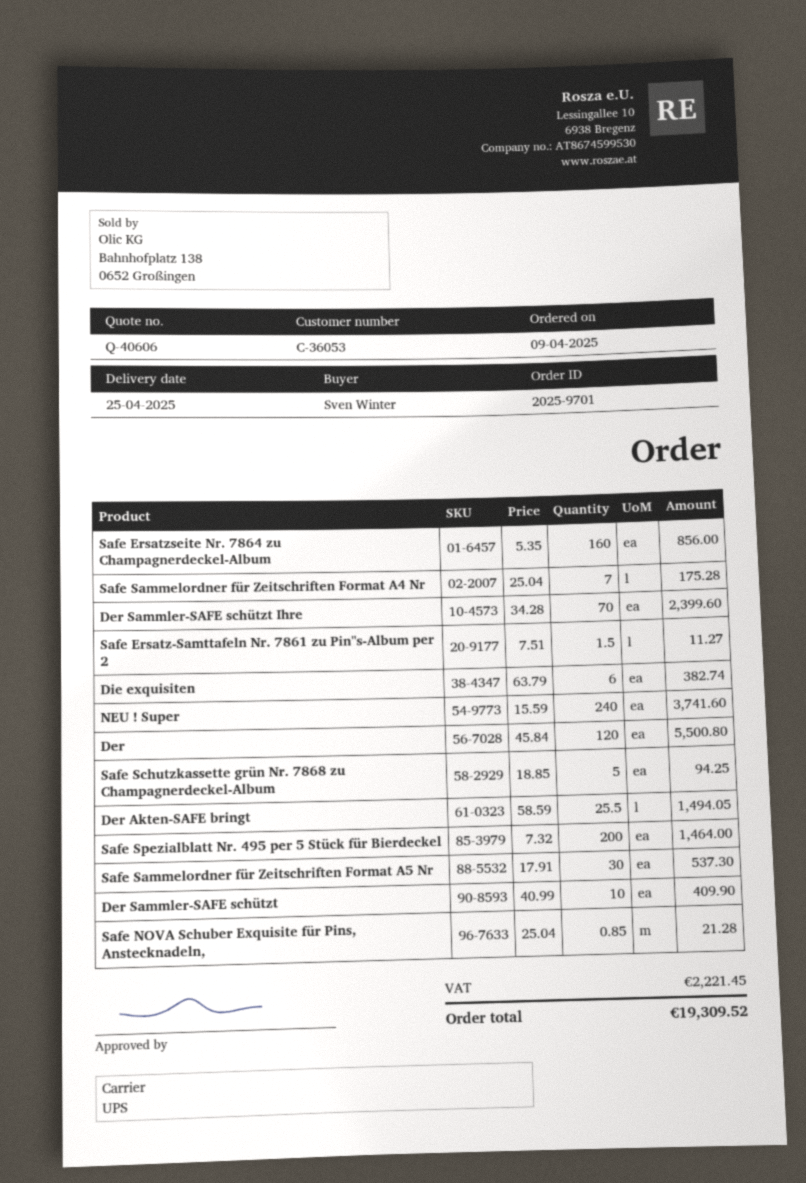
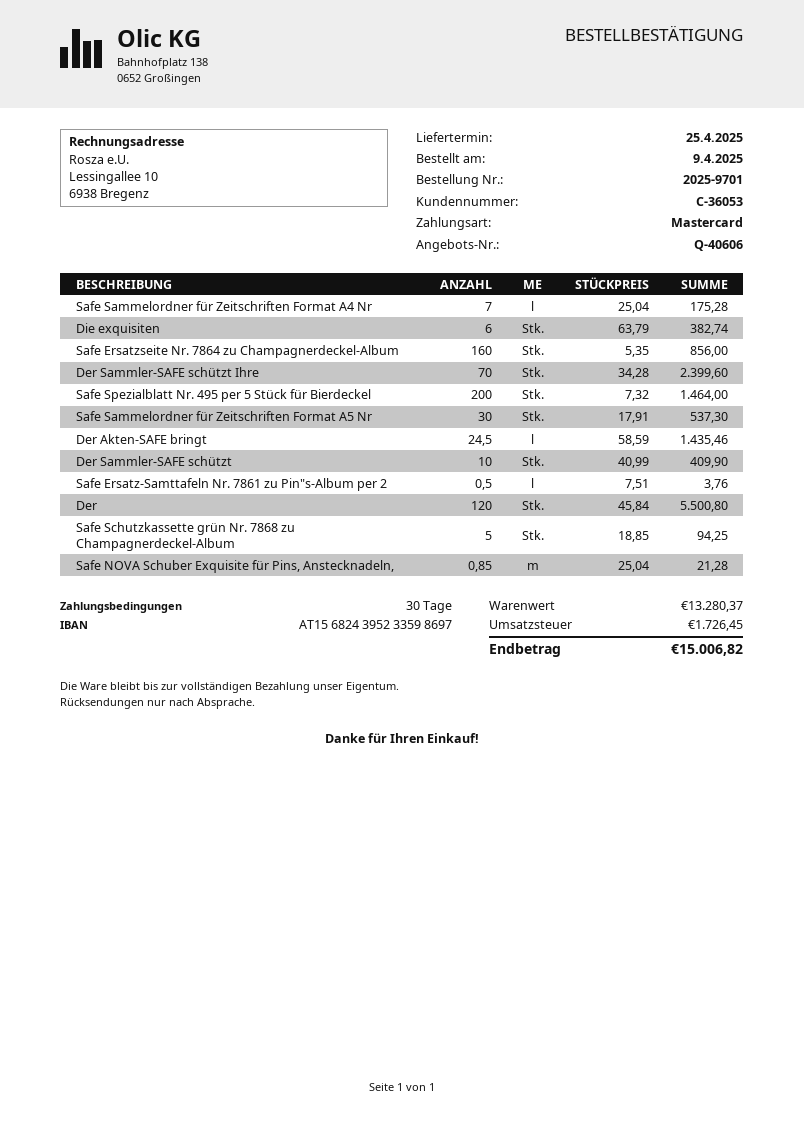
Safe Ersatz-Samttafeln Nr. 7861 zu Pin"s-Album per 2: 1.5 x 7.51 = 11.27 -> 0.5 x 7.51 = 3.76
NEU ! Super: 240 x 15.59 = 3741.60 -> none
Der Akten-SAFE bringt: 25.5 x 58.59 = 1494.05 -> 24.5 x 58.59 = 1435.46
tax: 2221.45 -> 1726.45
total: 19309.52 -> 15006.82

